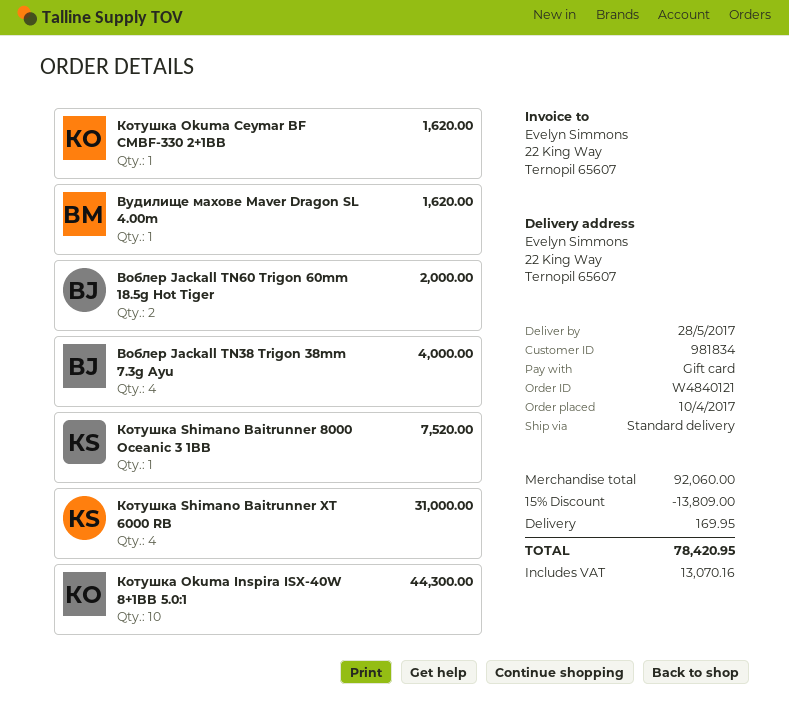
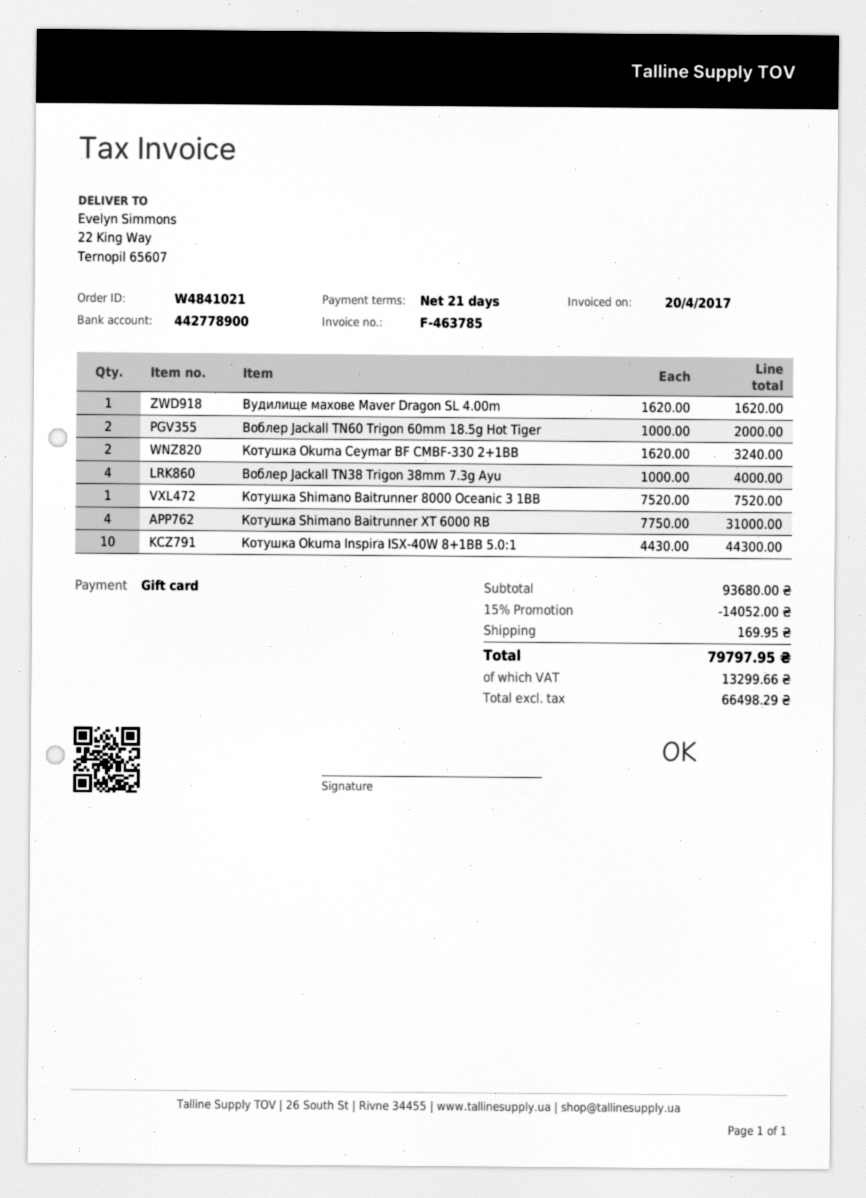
order number: W4840121 -> W4841021
Котушка Okuma Ceymar BF CMBF-330 2+1BB: 1 for 1620.00 -> 2 for 3240.00
subtotal: 92060.00 -> 93680.00
discount: 15% = 13809.00 -> 15% = 14052.00
tax: 13070.16 -> 13299.66
total: 78420.95 -> 79797.95

